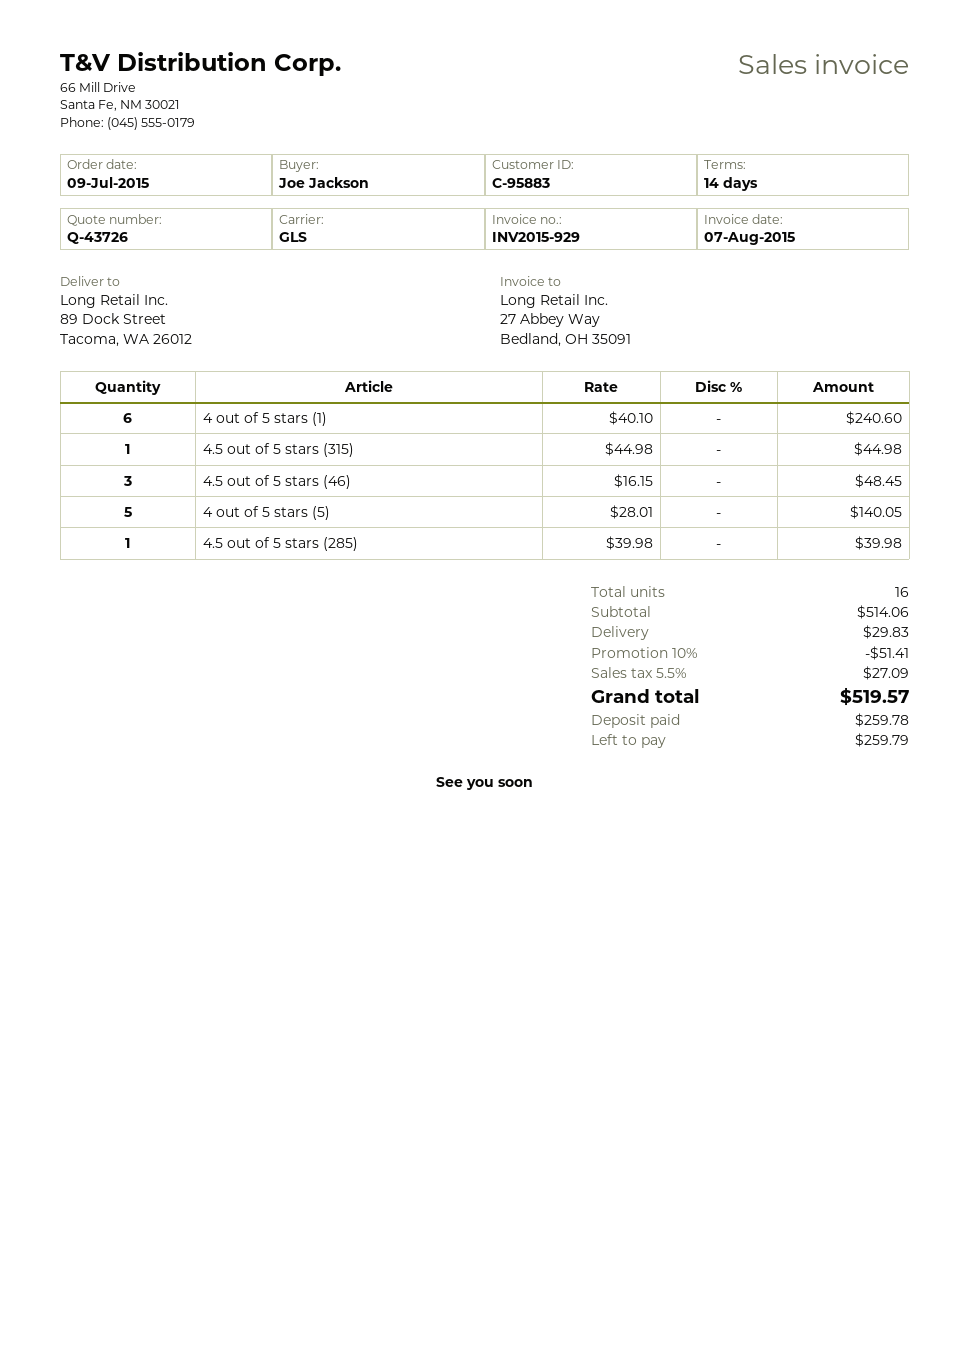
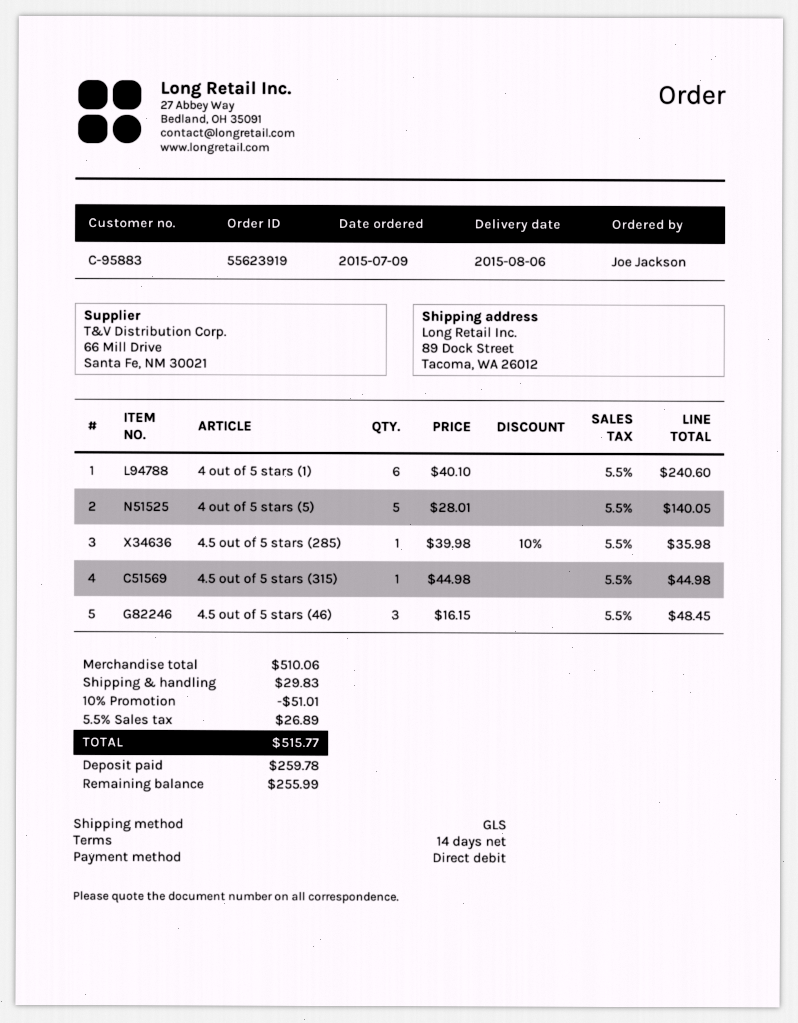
4.5 out of 5 stars (285): 1 x 39.98 = 39.98 -> 1 x 39.98 - 10% = 35.98
subtotal: 514.06 -> 510.06
discount: 10% = 51.41 -> 10% = 51.01
tax: 5.5% = 27.09 -> 5.5% = 26.89
total: 519.57 -> 515.77
balance: 259.79 -> 255.99

